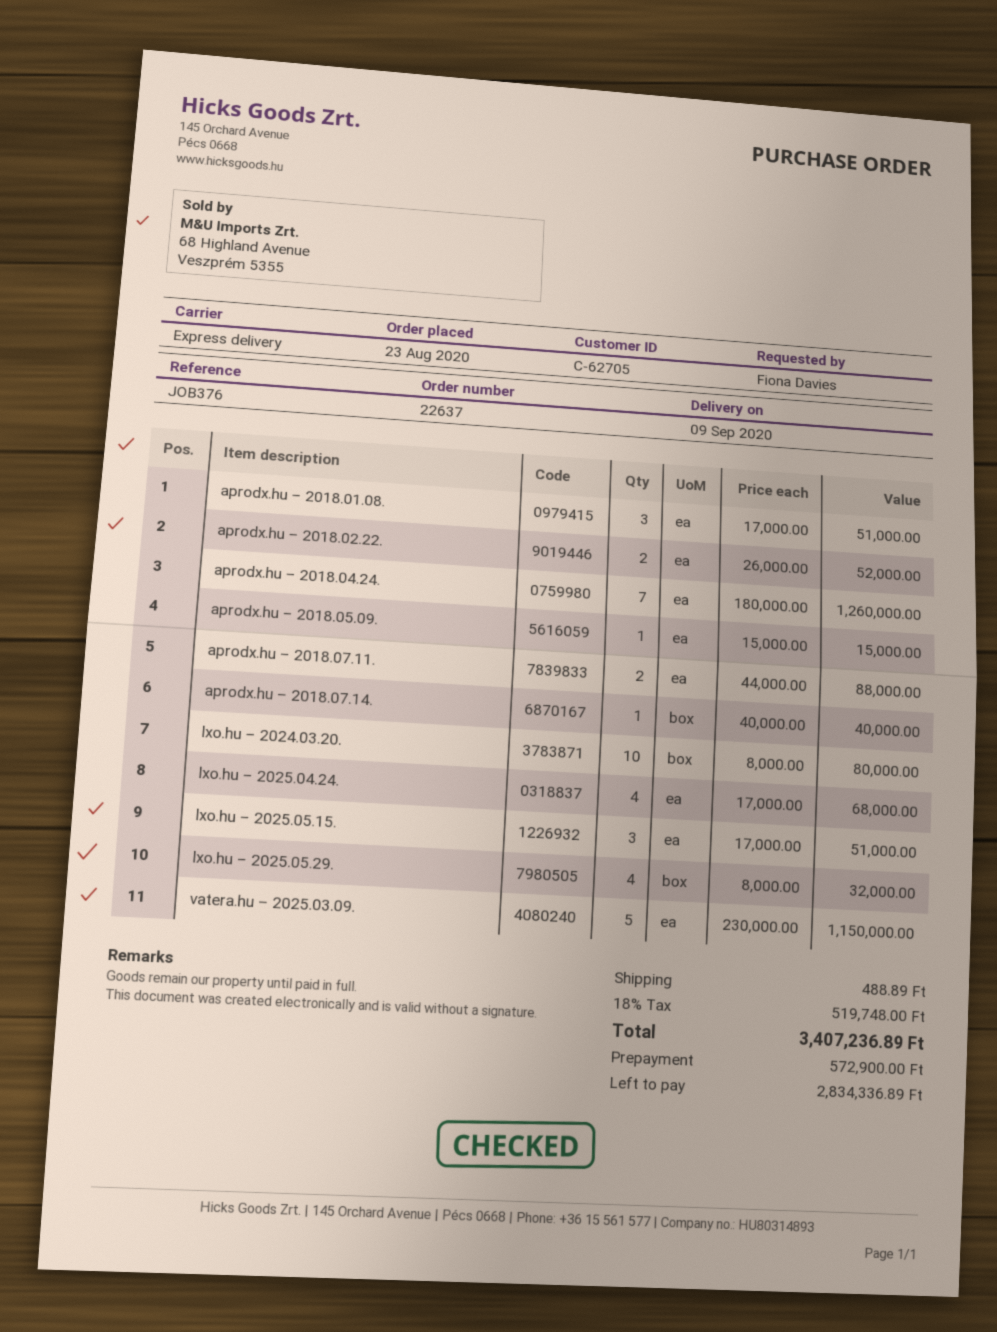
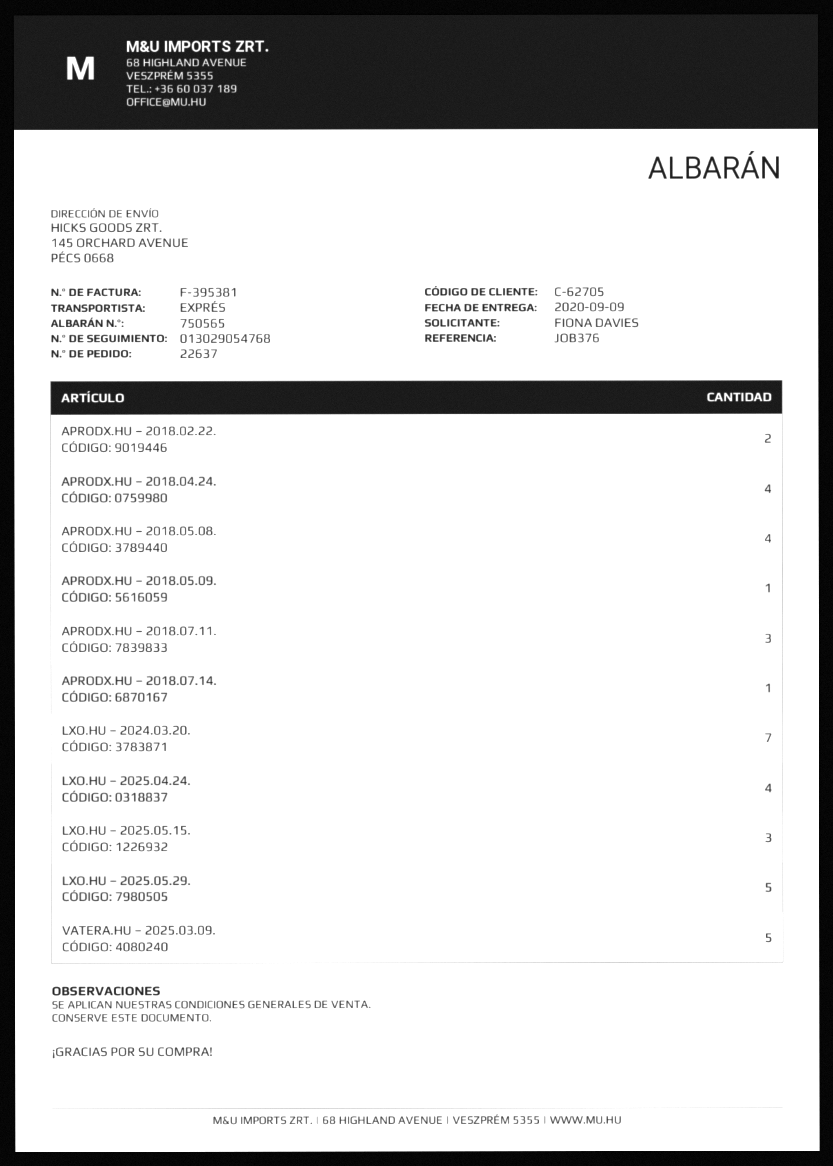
aprodx.hu – 2018.01.08.: 3 -> none
aprodx.hu – 2018.04.24.: 7 -> 4
aprodx.hu – 2018.07.11.: 2 -> 3
lxo.hu – 2024.03.20.: 10 -> 7
lxo.hu – 2025.05.29.: 4 -> 5
APRODX.HU – 2018.05.08.: none -> 4

